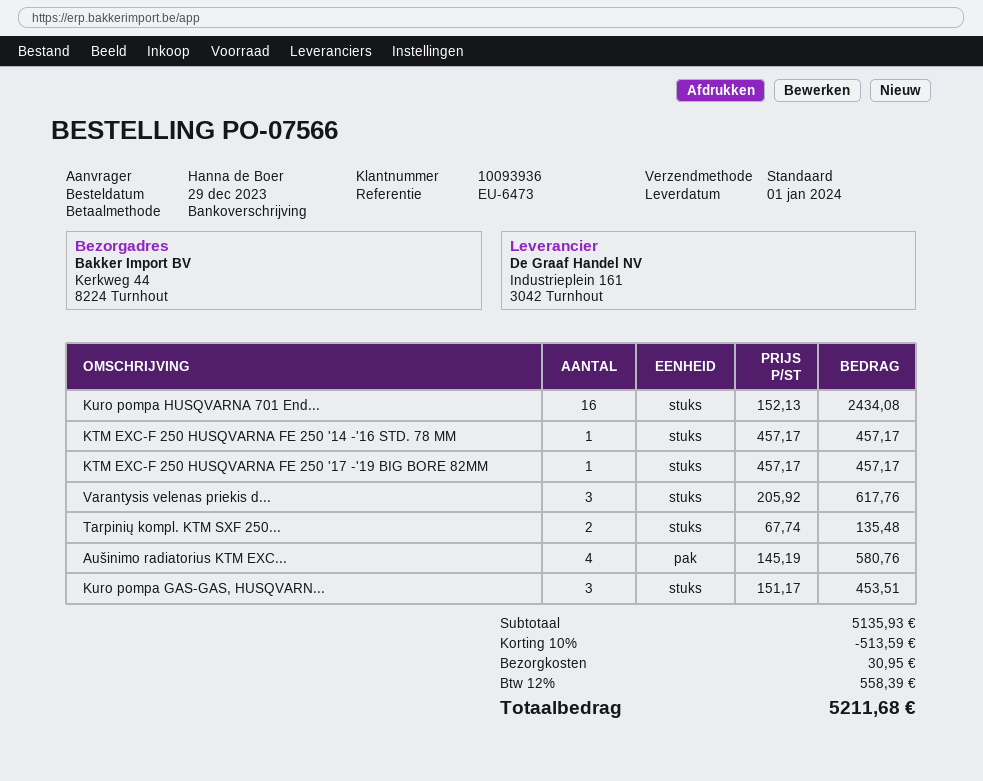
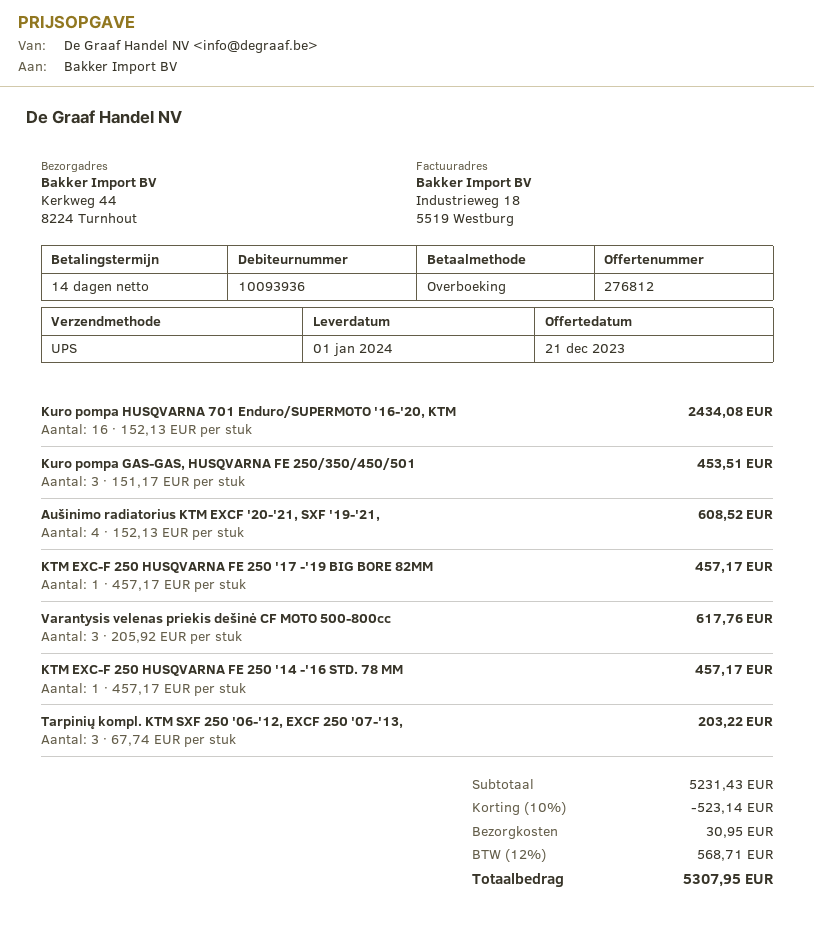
shipping method: standard -> UPS
Tarpinių kompl. KTM SXF 250...: 2 x 67.74 = 135.48 -> 3 x 67.74 = 203.22
Aušinimo radiatorius KTM EXC...: 4 x 145.19 = 580.76 -> 4 x 152.13 = 608.52
subtotal: 5135.93 -> 5231.43
discount: 10% = 513.59 -> 10% = 523.14
tax: 12% = 558.39 -> 12% = 568.71
total: 5211.68 -> 5307.95

